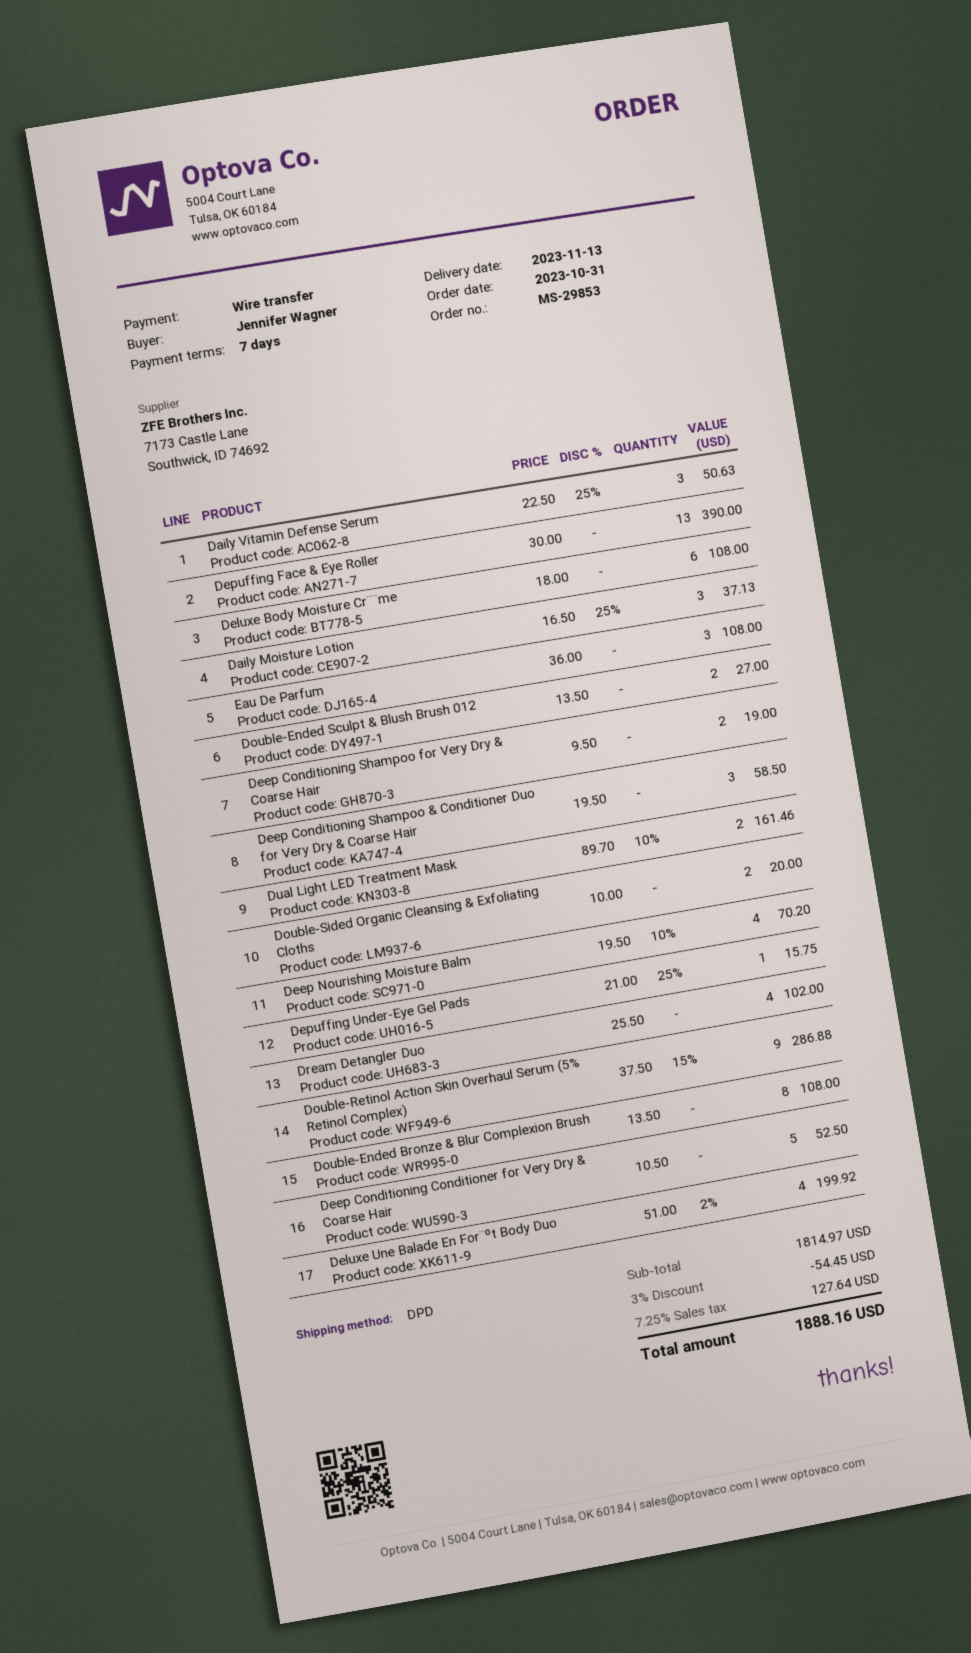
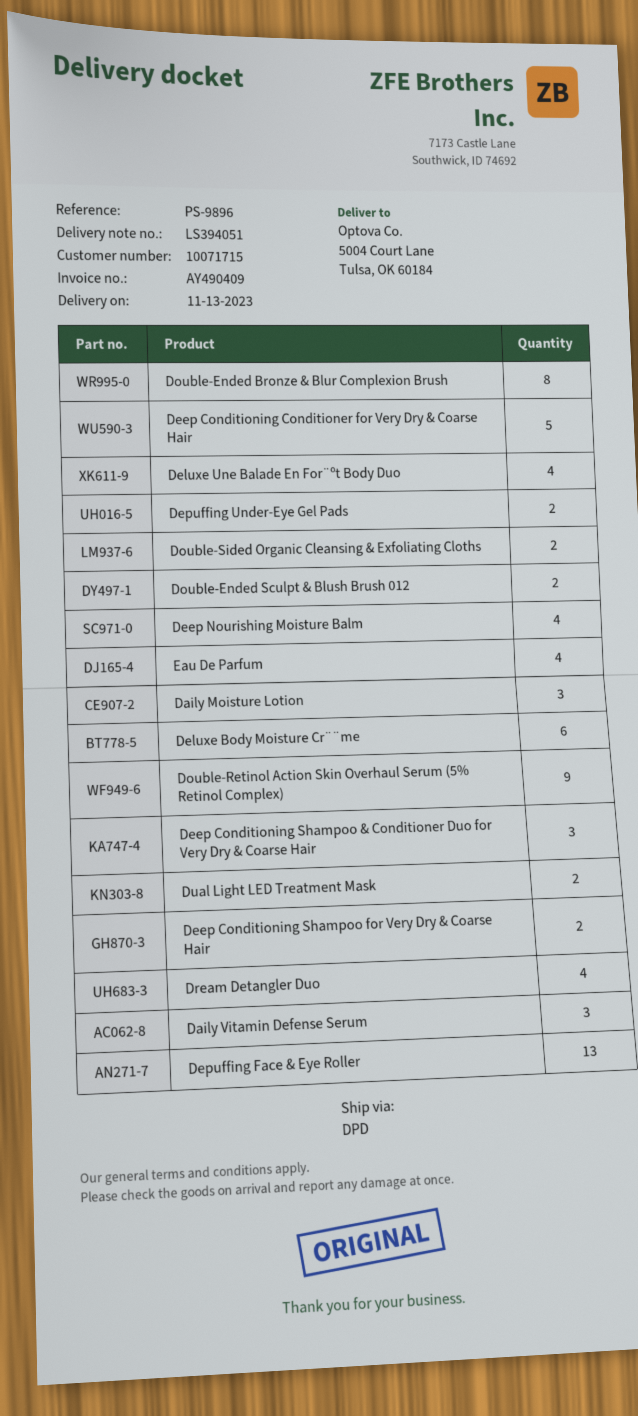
Eau De Parfum: 3 -> 4
Depuffing Under-Eye Gel Pads: 1 -> 2

